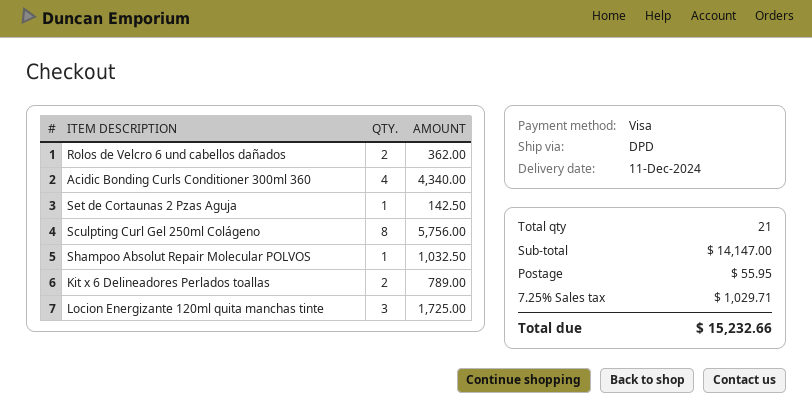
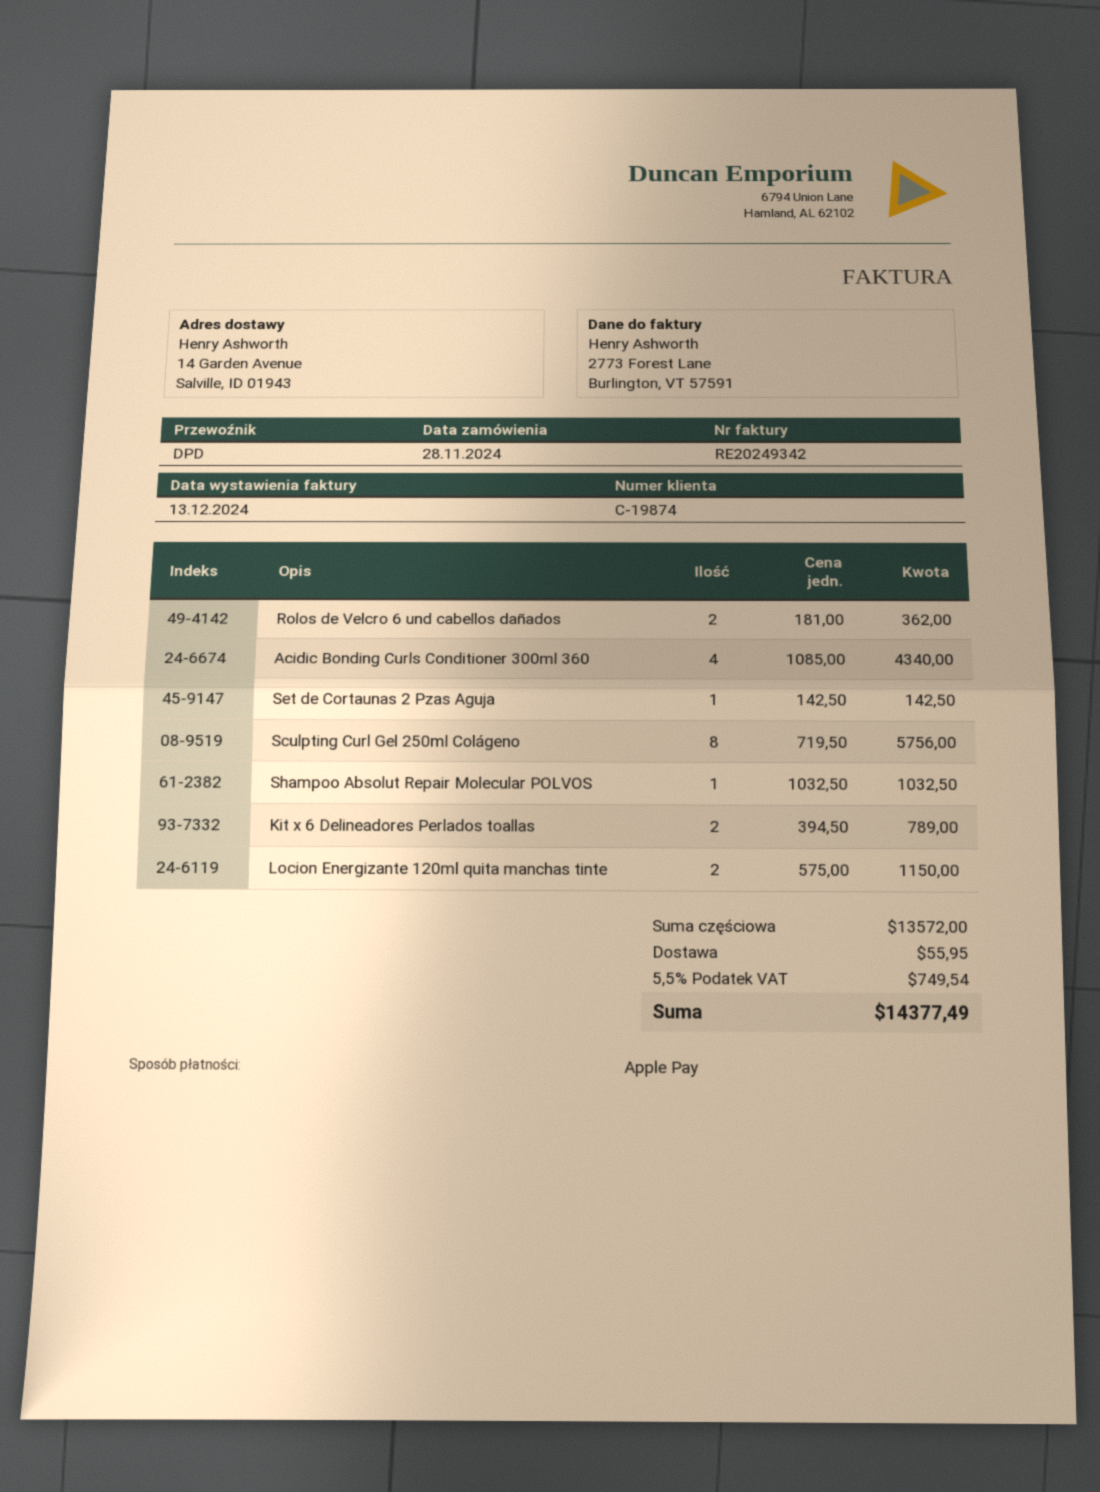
payment method: Visa -> Apple Pay
Locion Energizante 120ml quita manchas tinte: 3 for 1725.00 -> 2 for 1150.00
subtotal: 14147.00 -> 13572.00
tax: 7.25% = 1029.71 -> 5.5% = 749.54
total: 15232.66 -> 14377.49

